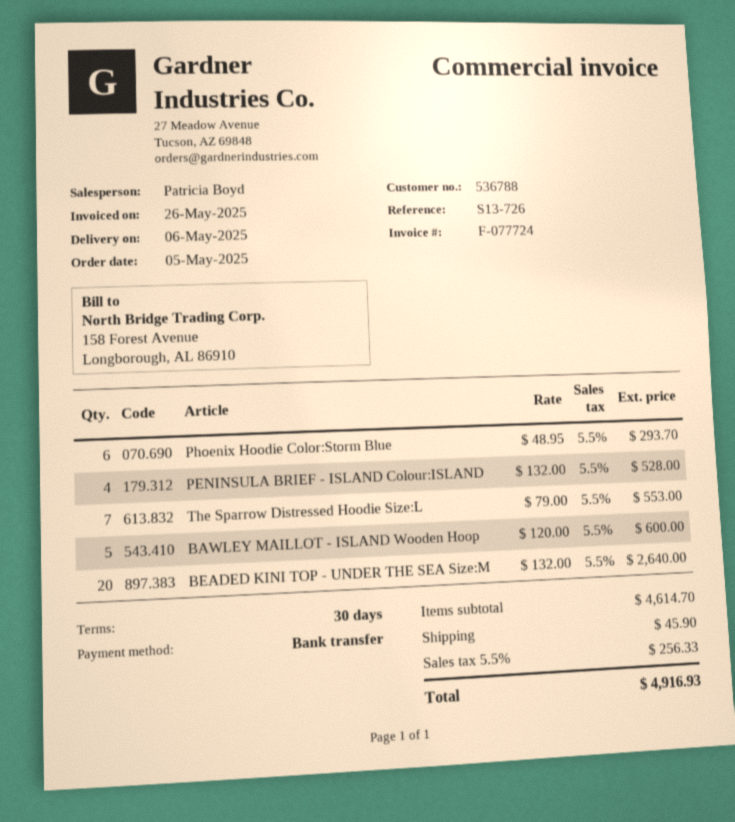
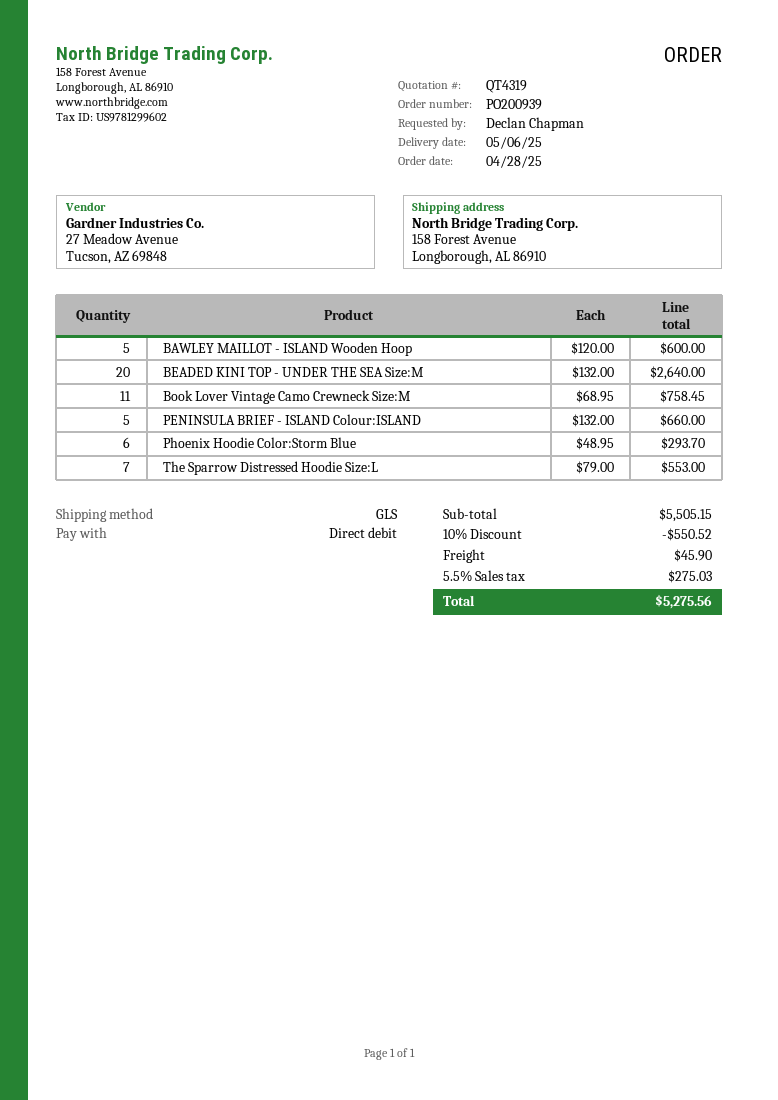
order date: 2025-05-05 -> 2025-04-28
payment method: bank transfer -> direct debit
PENINSULA BRIEF - ISLAND Colour:ISLAND: 4 x 132.00 = 528.00 -> 5 x 132.00 = 660.00
Book Lover Vintage Camo Crewneck Size:M: none -> 11 x 68.95 = 758.45
subtotal: 4614.70 -> 5505.15
discount: none -> 10% = 550.52
tax: 5.5% = 256.33 -> 5.5% = 275.03
total: 4916.93 -> 5275.56

